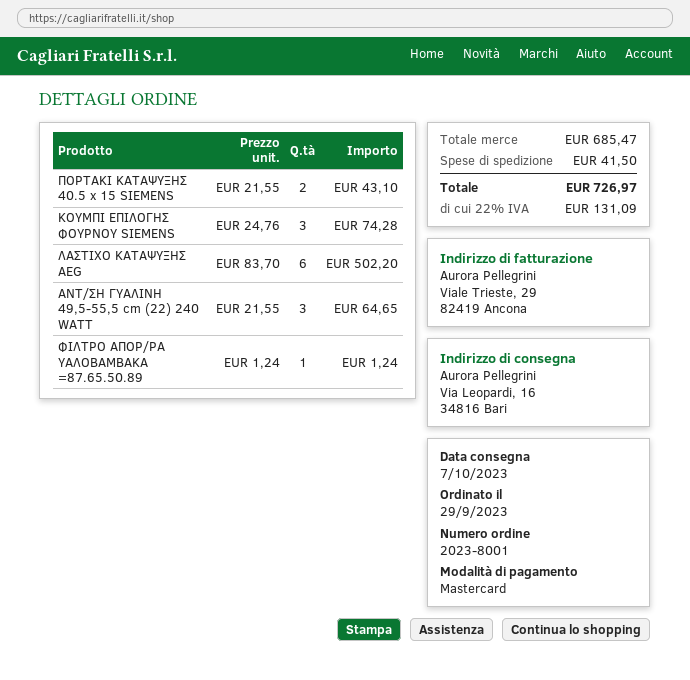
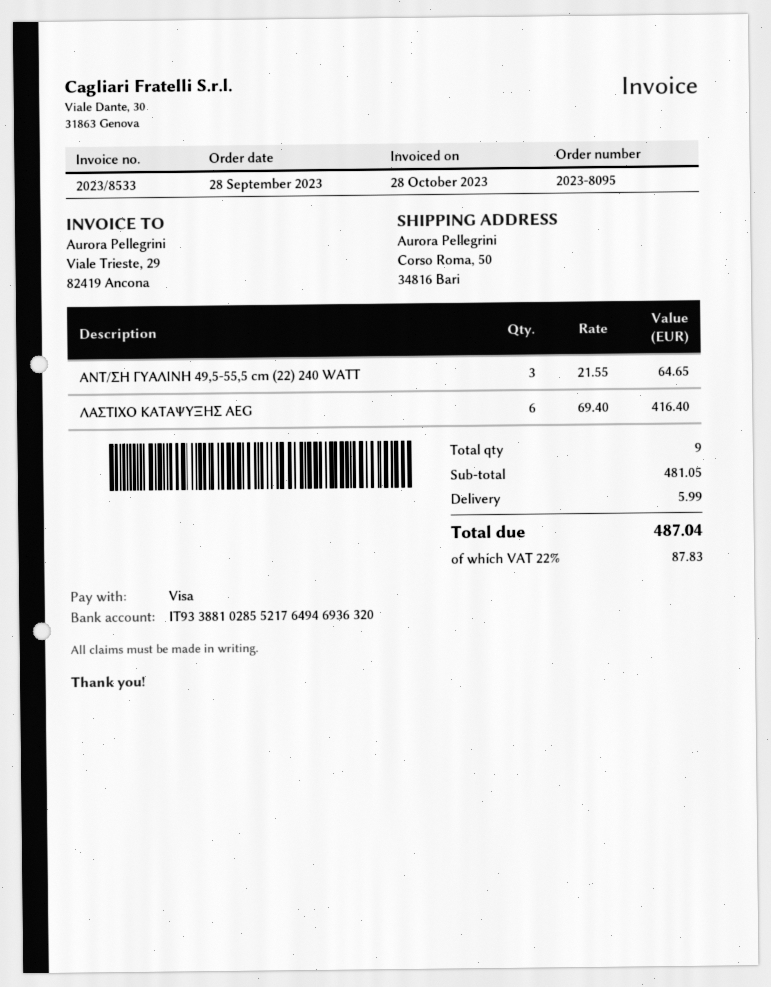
order number: 2023-8001 -> 2023-8095
order date: 2023-09-29 -> 2023-09-28
payment method: Mastercard -> Visa
ship to: Via Leopardi, 16, 34816 Bari -> Corso Roma, 50, 34816 Bari
ΠΟΡΤΑΚΙ ΚΑΤΑΨΥΞΗΣ 40.5 x 15 SIEMENS: 2 x 21.55 = 43.10 -> none
ΚΟΥΜΠΙ ΕΠΙΛΟΓΗΣ ΦΟΥΡΝΟΥ SIEMENS: 3 x 24.76 = 74.28 -> none
ΛΑΣΤΙΧΟ ΚΑΤΑΨΥΞΗΣ AEG: 6 x 83.70 = 502.20 -> 6 x 69.40 = 416.40
ΦΙΛΤΡΟ ΑΠΟΡ/ΡΑ ΥΑΛΟΒΑΜΒΑΚΑ =87.65.50.89: 1 x 1.24 = 1.24 -> none
subtotal: 685.47 -> 481.05
shipping: 41.50 -> 5.99
tax: 22% = 131.09 -> 22% = 87.83
total: 726.97 -> 487.04

